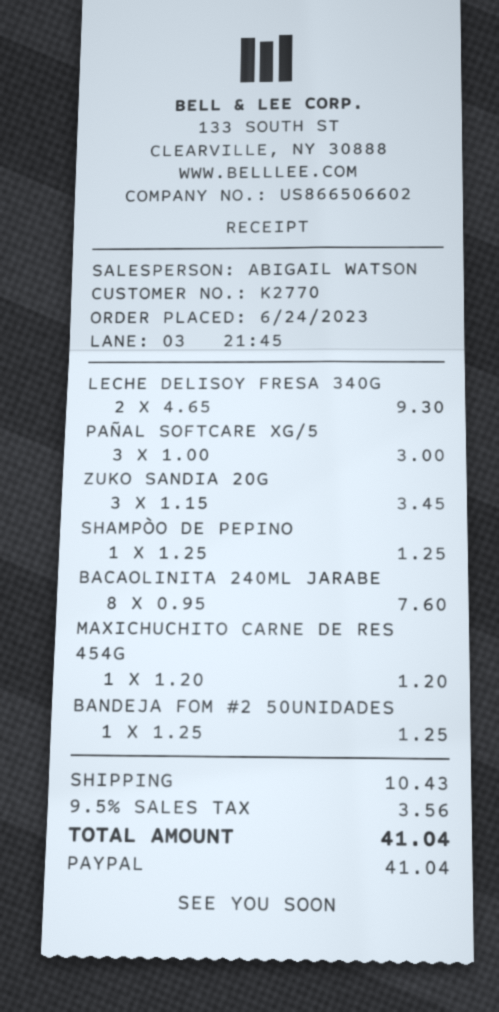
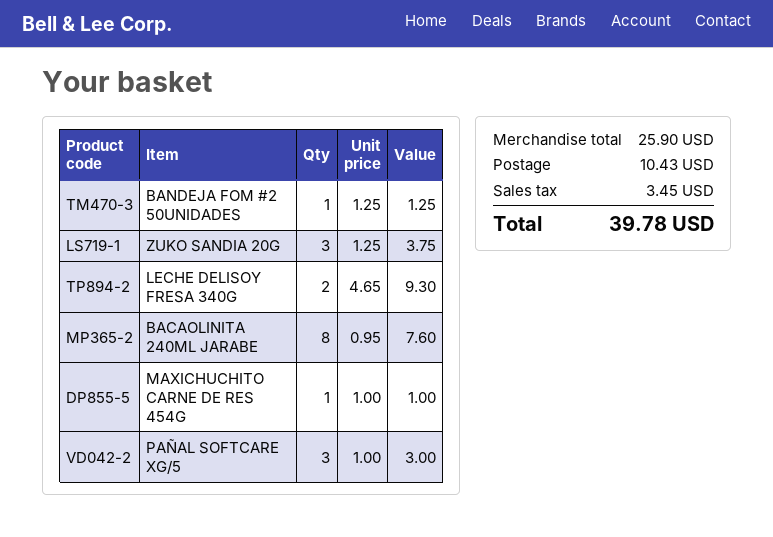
ZUKO SANDIA 20G: 3 x 1.15 = 3.45 -> 3 x 1.25 = 3.75
SHAMPÒO DE PEPINO: 1 x 1.25 = 1.25 -> none
MAXICHUCHITO CARNE DE RES 454G: 1 x 1.20 = 1.20 -> 1 x 1.00 = 1.00
tax: 3.56 -> 3.45
total: 41.04 -> 39.78

